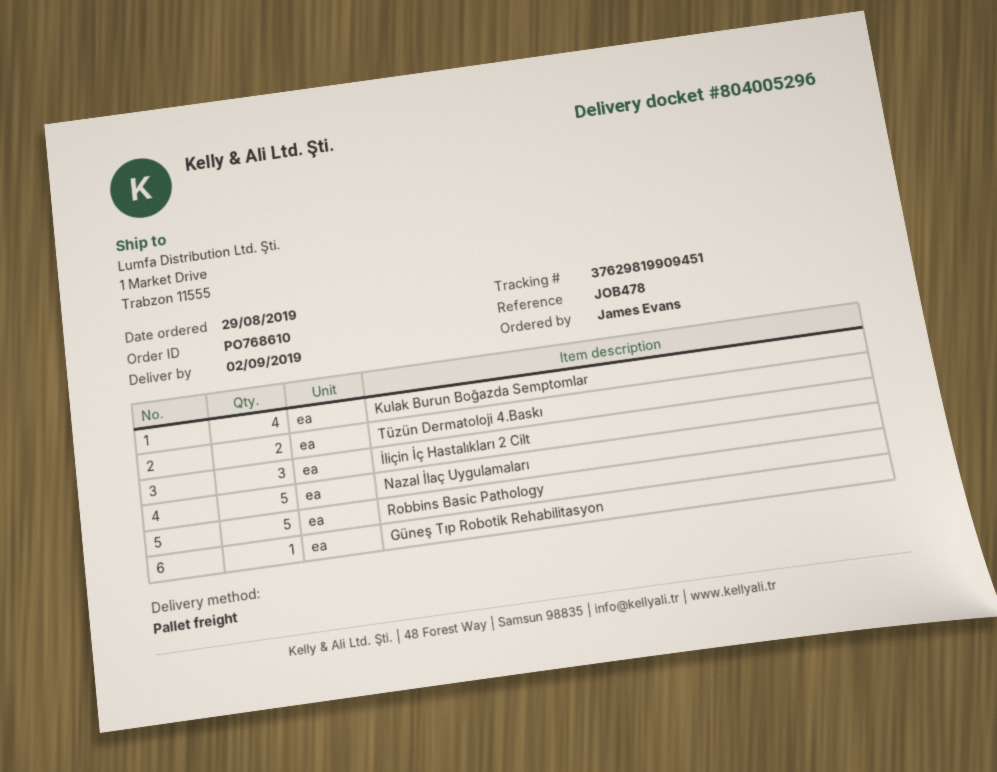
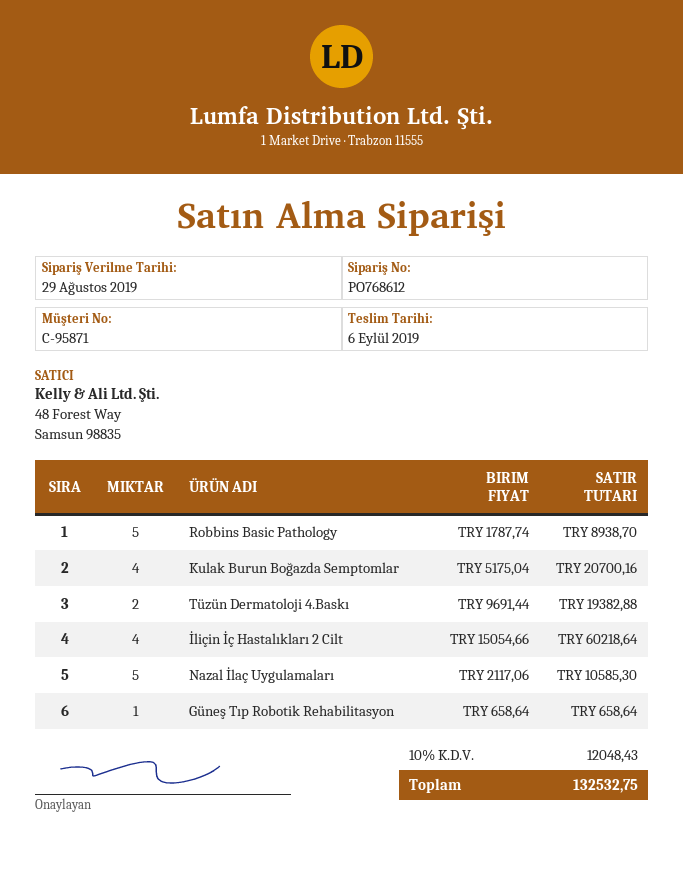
order number: PO768610 -> PO768612
delivery date: 2019-09-02 -> 2019-09-06
İliçin İç Hastalıkları 2 Cilt: 3 -> 4

